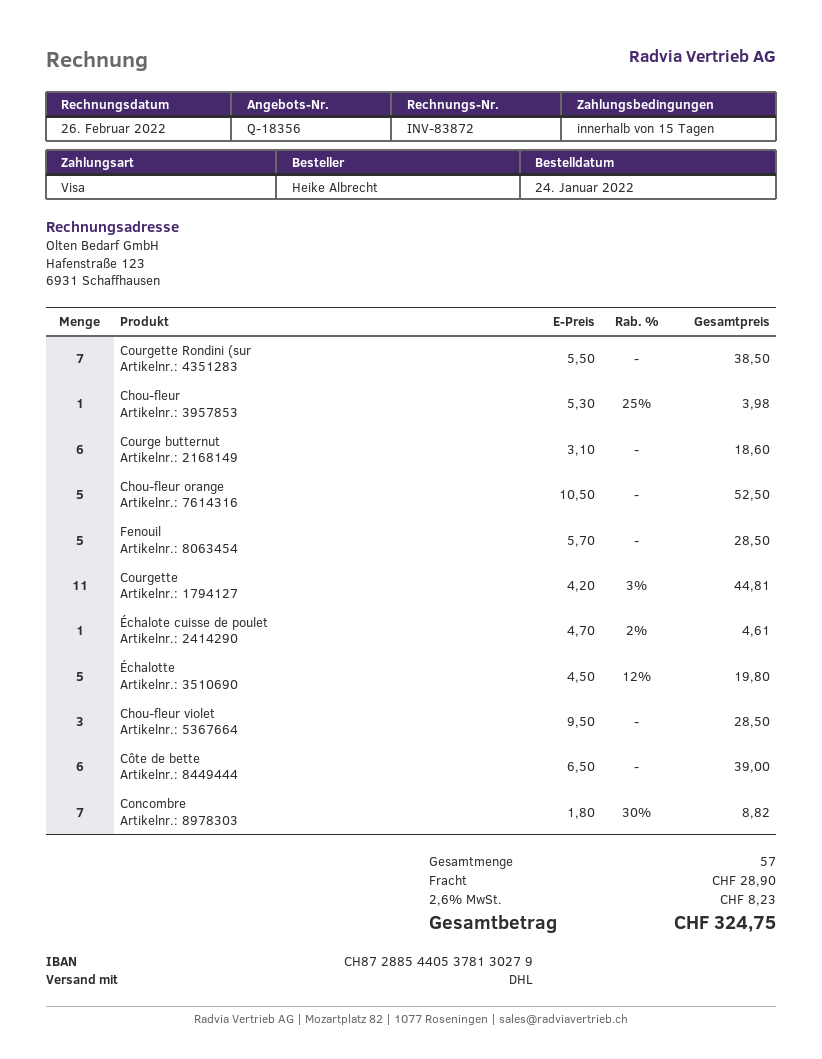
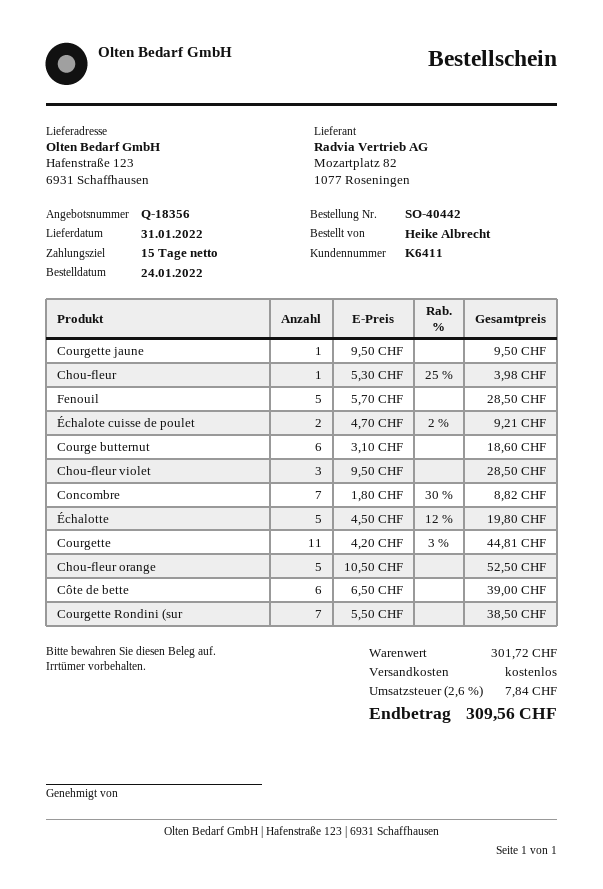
Échalote cuisse de poulet: 1 x 4.70 - 2% = 4.61 -> 2 x 4.70 - 2% = 9.21
Courgette jaune: none -> 1 x 9.50 = 9.50
shipping: 28.90 -> 0.00
tax: 2.6% = 8.23 -> 2.6% = 7.84
total: 324.75 -> 309.56

